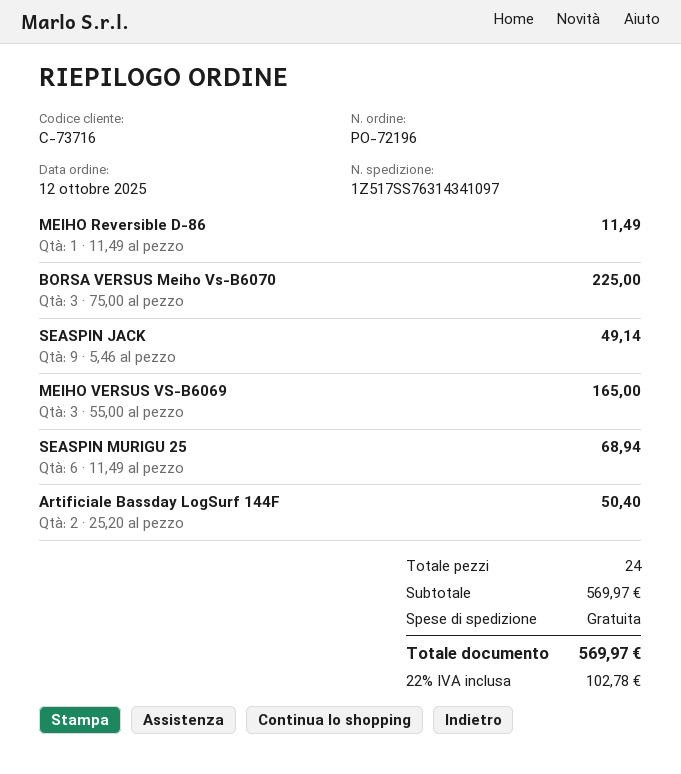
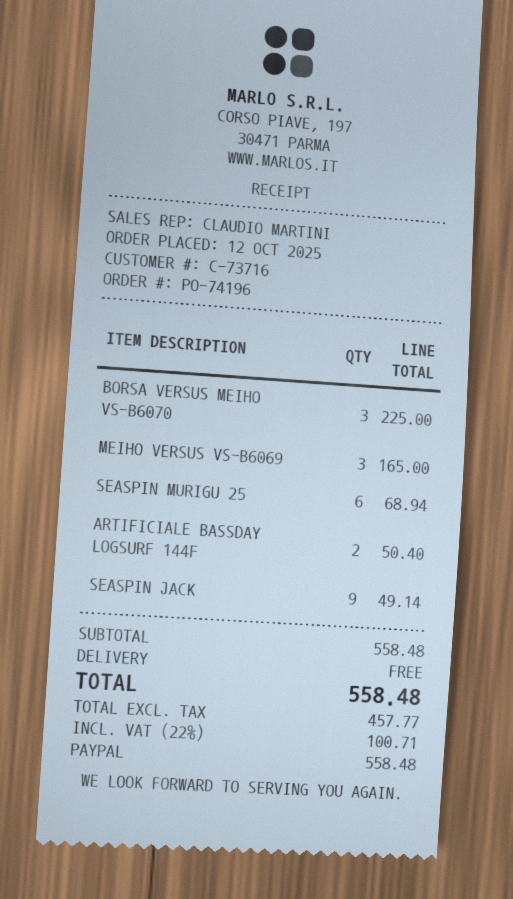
order number: PO-72196 -> PO-74196
MEIHO Reversible D-86: 1 for 11.49 -> none
subtotal: 569.97 -> 558.48
tax: 22% = 102.78 -> 22% = 100.71
total: 569.97 -> 558.48

